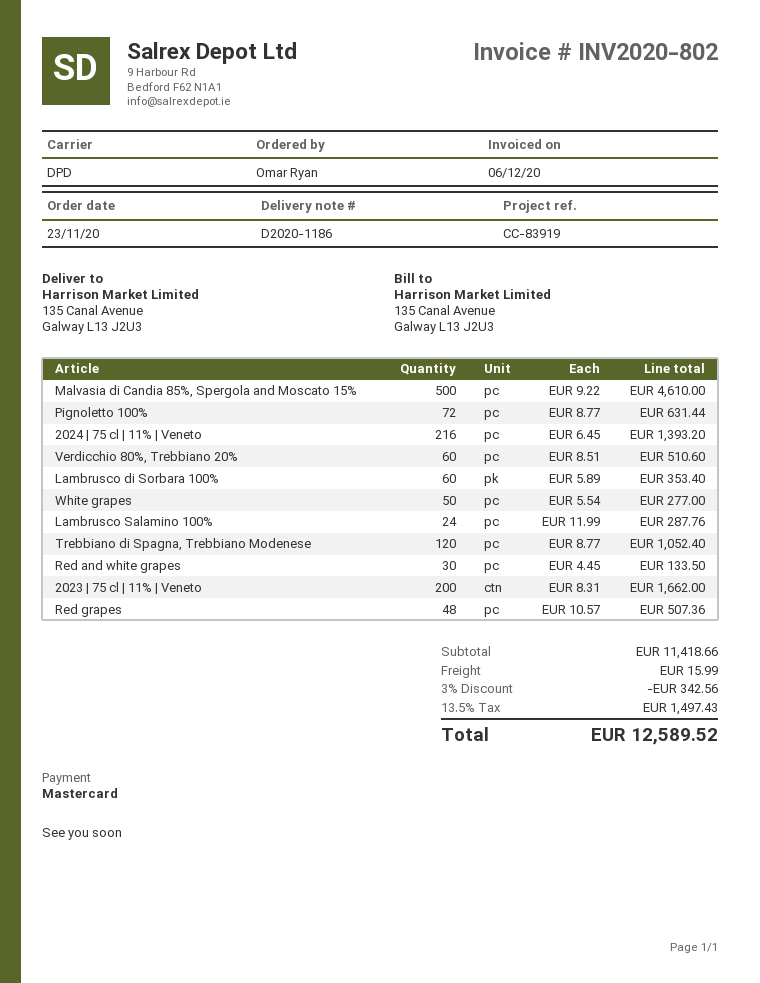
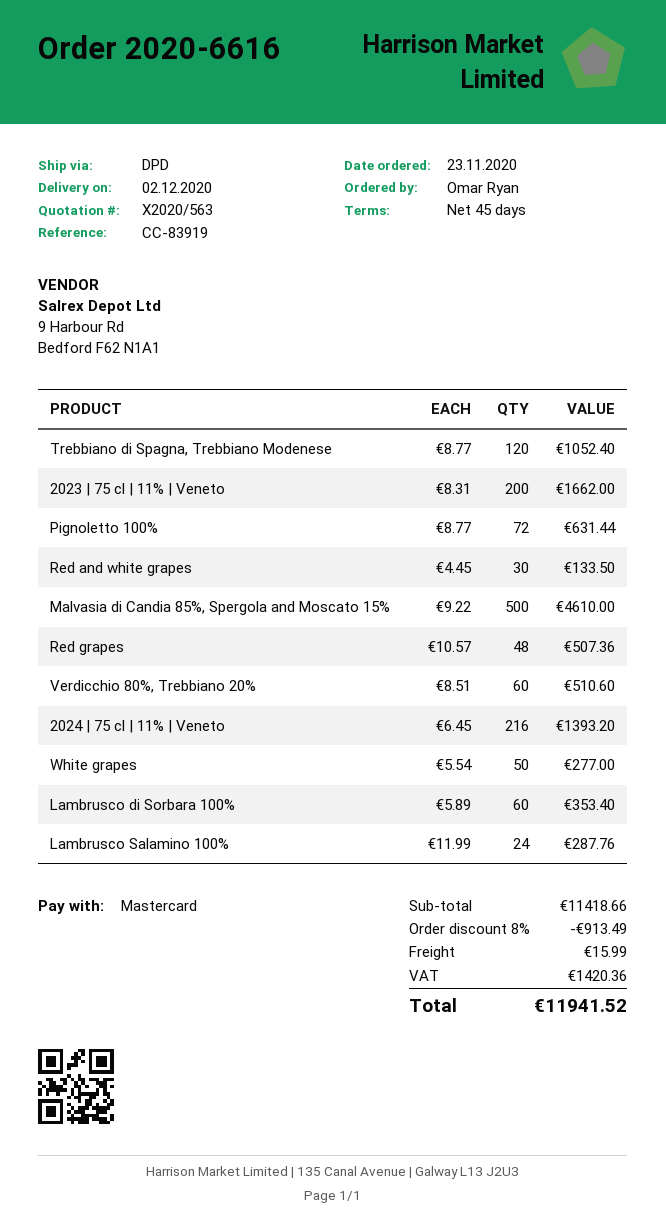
discount: 3% = 342.56 -> 8% = 913.49
tax: 1497.43 -> 1420.36
total: 12589.52 -> 11941.52

